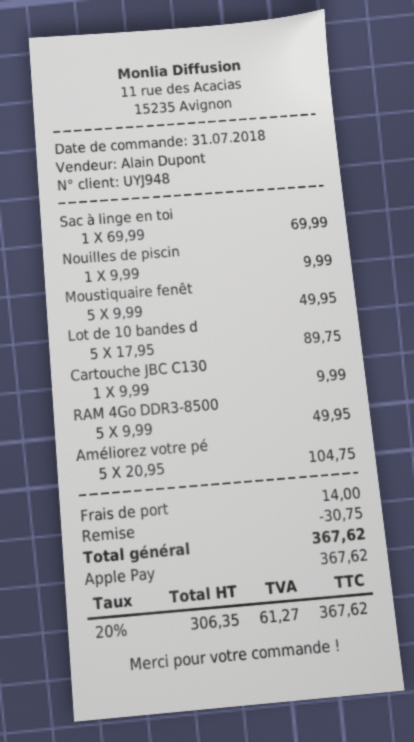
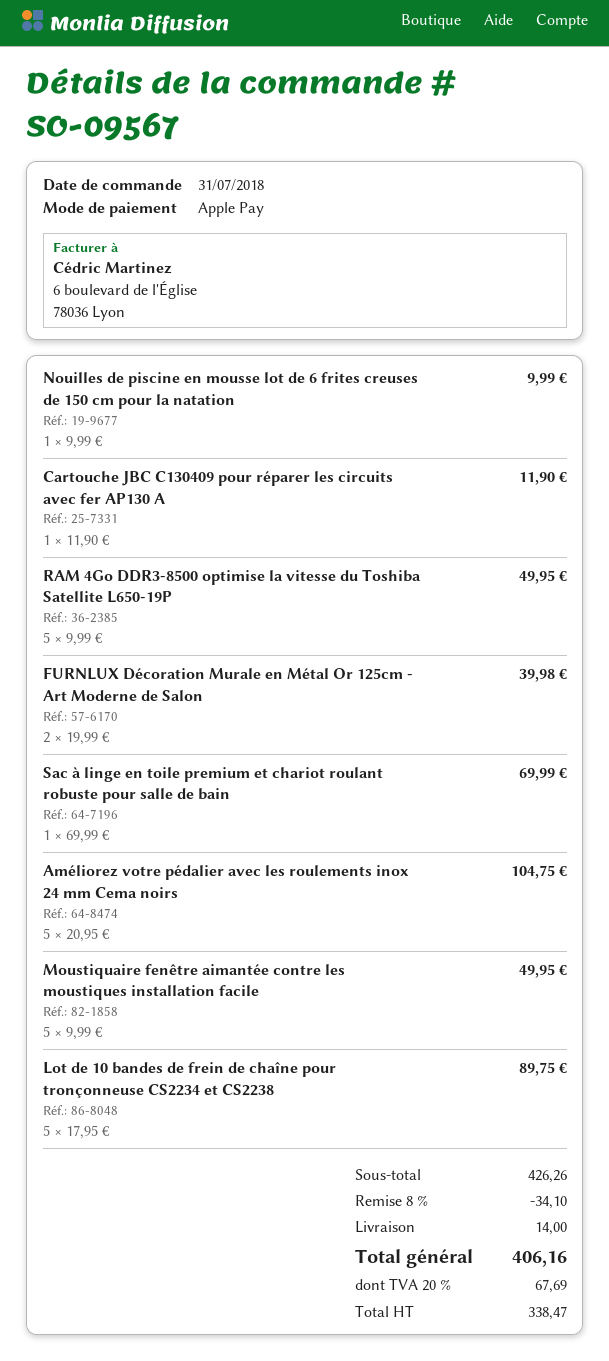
Cartouche JBC C130: 1 x 9.99 = 9.99 -> 1 x 11.90 = 11.90
FURNLUX Décoration Murale en Métal Or 125cm - Art Moderne de Salon: none -> 2 x 19.99 = 39.98
discount: 30.75 -> 34.10
net: 306.35 -> 338.47
tax: 20% = 61.27 -> 20% = 67.69
total: 367.62 -> 406.16

